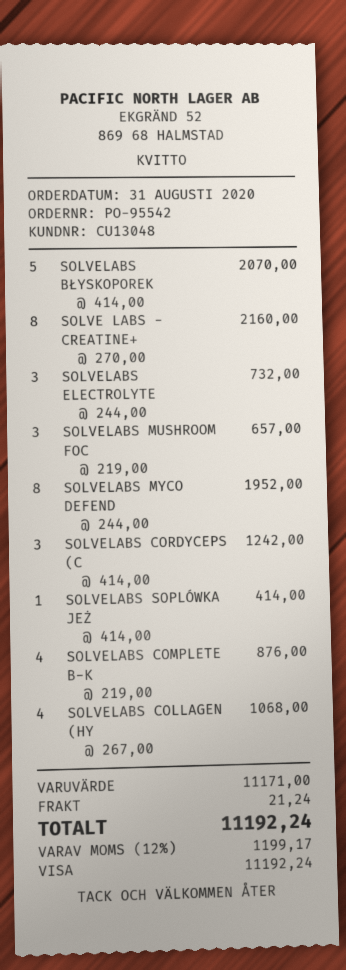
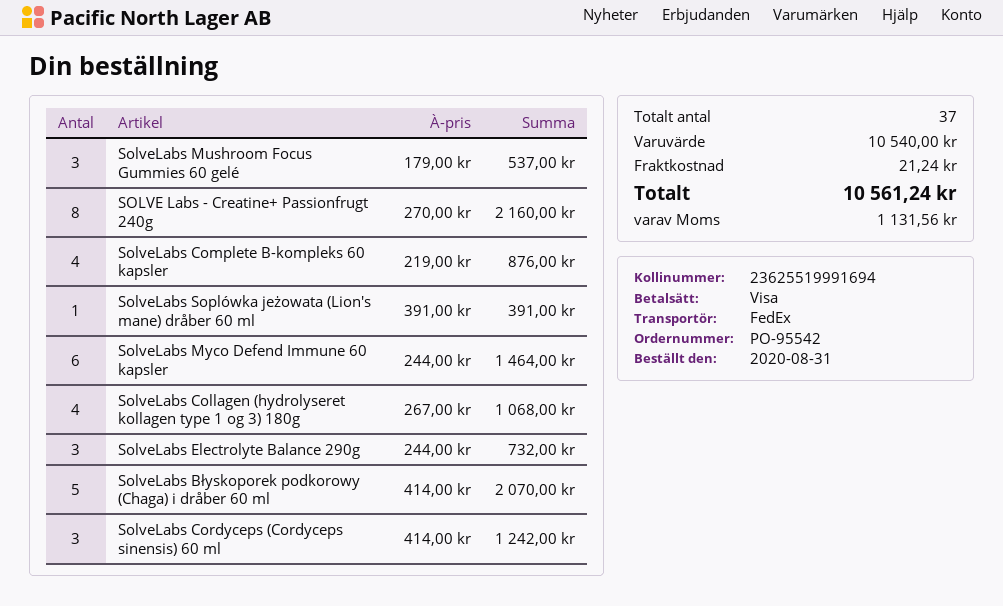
SOLVELABS MUSHROOM FOC: 3 x 219.00 = 657.00 -> 3 x 179.00 = 537.00
SOLVELABS MYCO DEFEND: 8 x 244.00 = 1952.00 -> 6 x 244.00 = 1464.00
SOLVELABS SOPLÓWKA JEŻ: 1 x 414.00 = 414.00 -> 1 x 391.00 = 391.00
subtotal: 11171.00 -> 10540.00
tax: 1199.17 -> 1131.56
total: 11192.24 -> 10561.24

